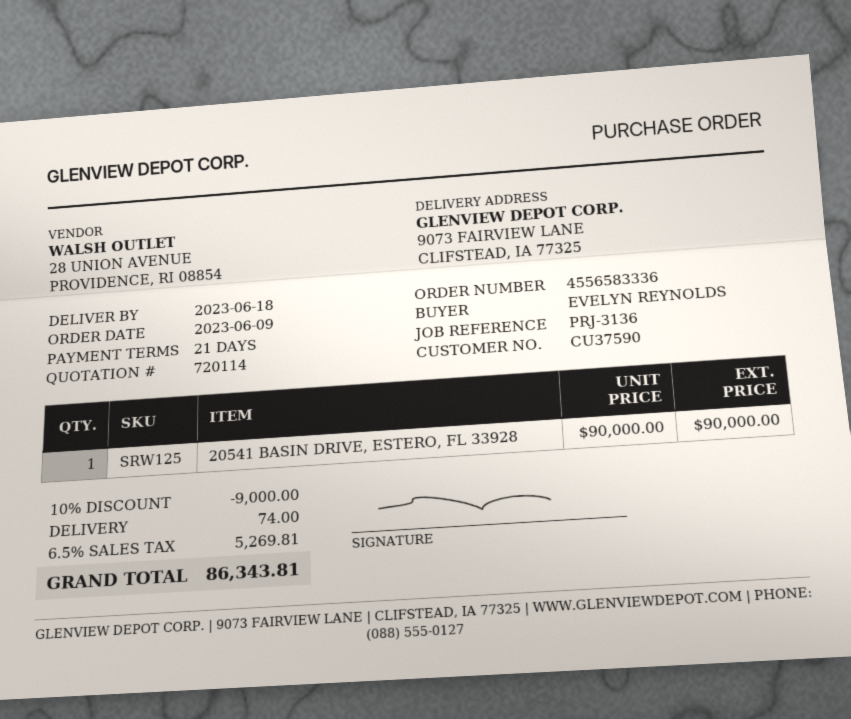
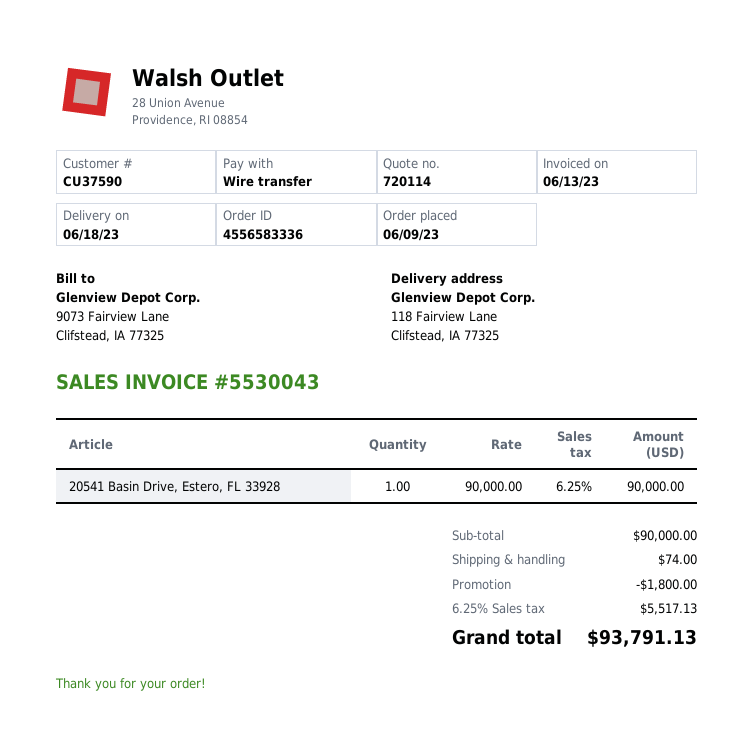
ship to: 9073 FAIRVIEW LANE, CLIFSTEAD, IA 77325 -> 118 Fairview Lane, Clifstead, IA 77325
discount: 9000.00 -> 1800.00
tax: 6.5% = 5269.81 -> 6.25% = 5517.13
total: 86343.81 -> 93791.13

